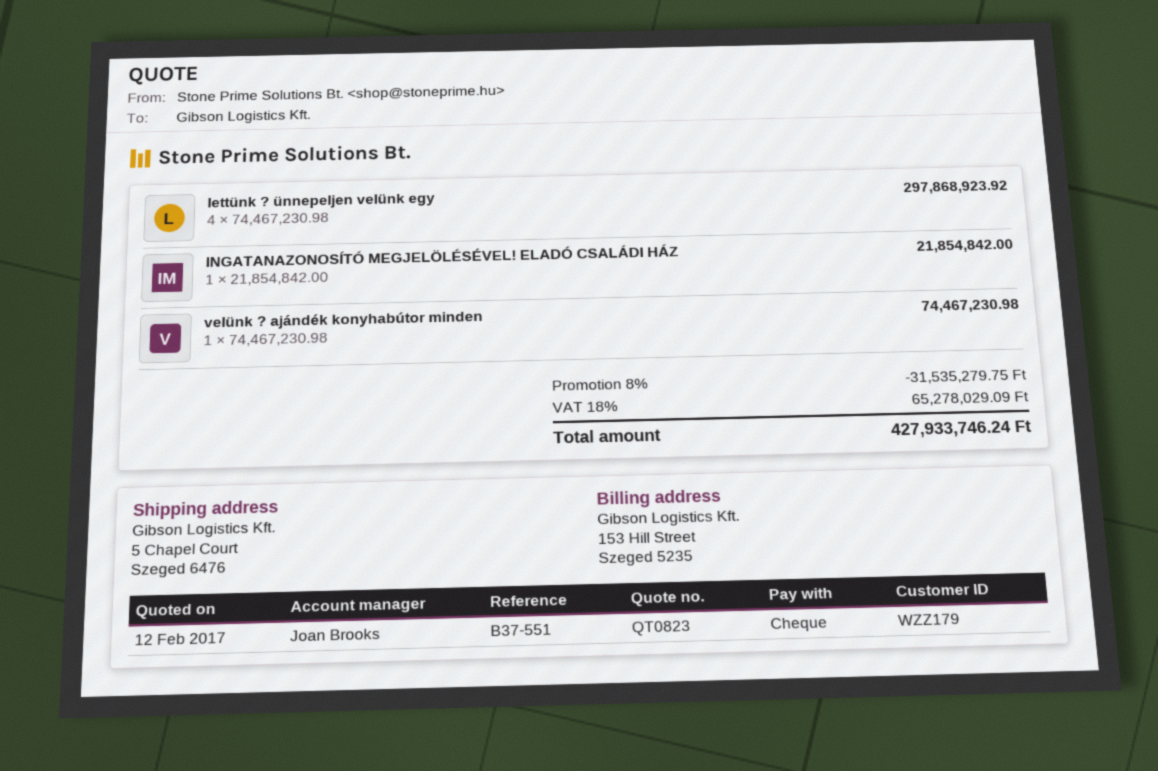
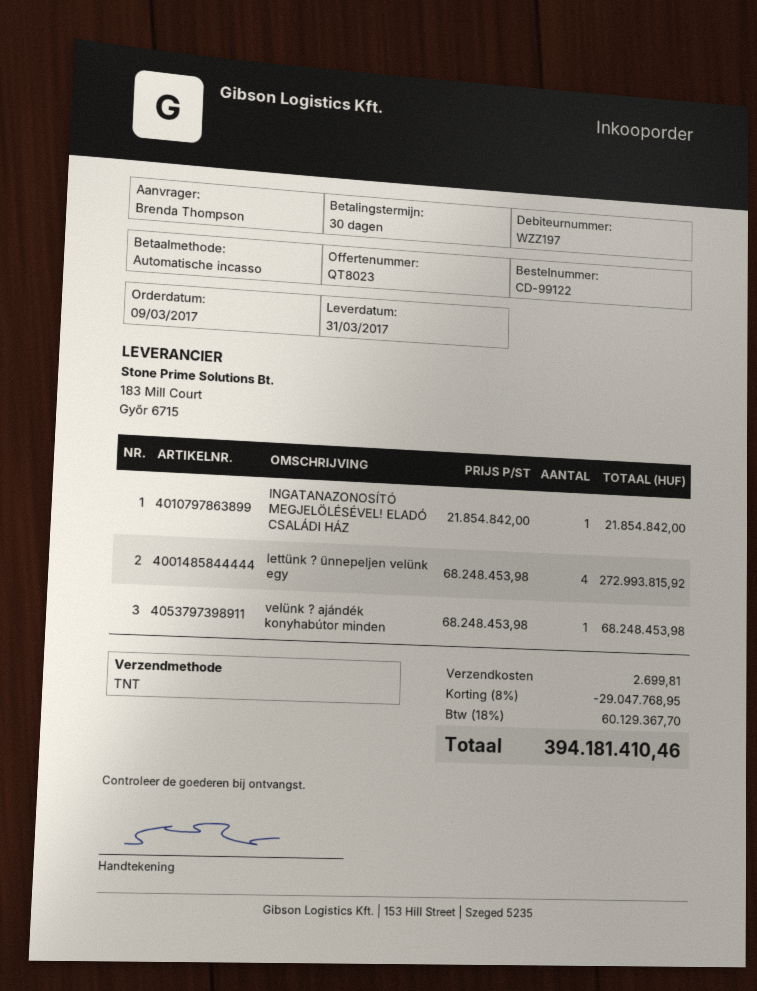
quote number: QT0823 -> QT8023
customer number: WZZ179 -> WZZ197
payment method: cheque -> direct debit
lettünk ? ünnepeljen velünk egy: 4 x 74467230.98 = 297868923.92 -> 4 x 68248453.98 = 272993815.92
velünk ? ajándék konyhabútor minden: 1 x 74467230.98 = 74467230.98 -> 1 x 68248453.98 = 68248453.98
discount: 8% = 31535279.75 -> 8% = 29047768.95
shipping: none -> 2699.81
tax: 18% = 65278029.09 -> 18% = 60129367.70
total: 427933746.24 -> 394181410.46

